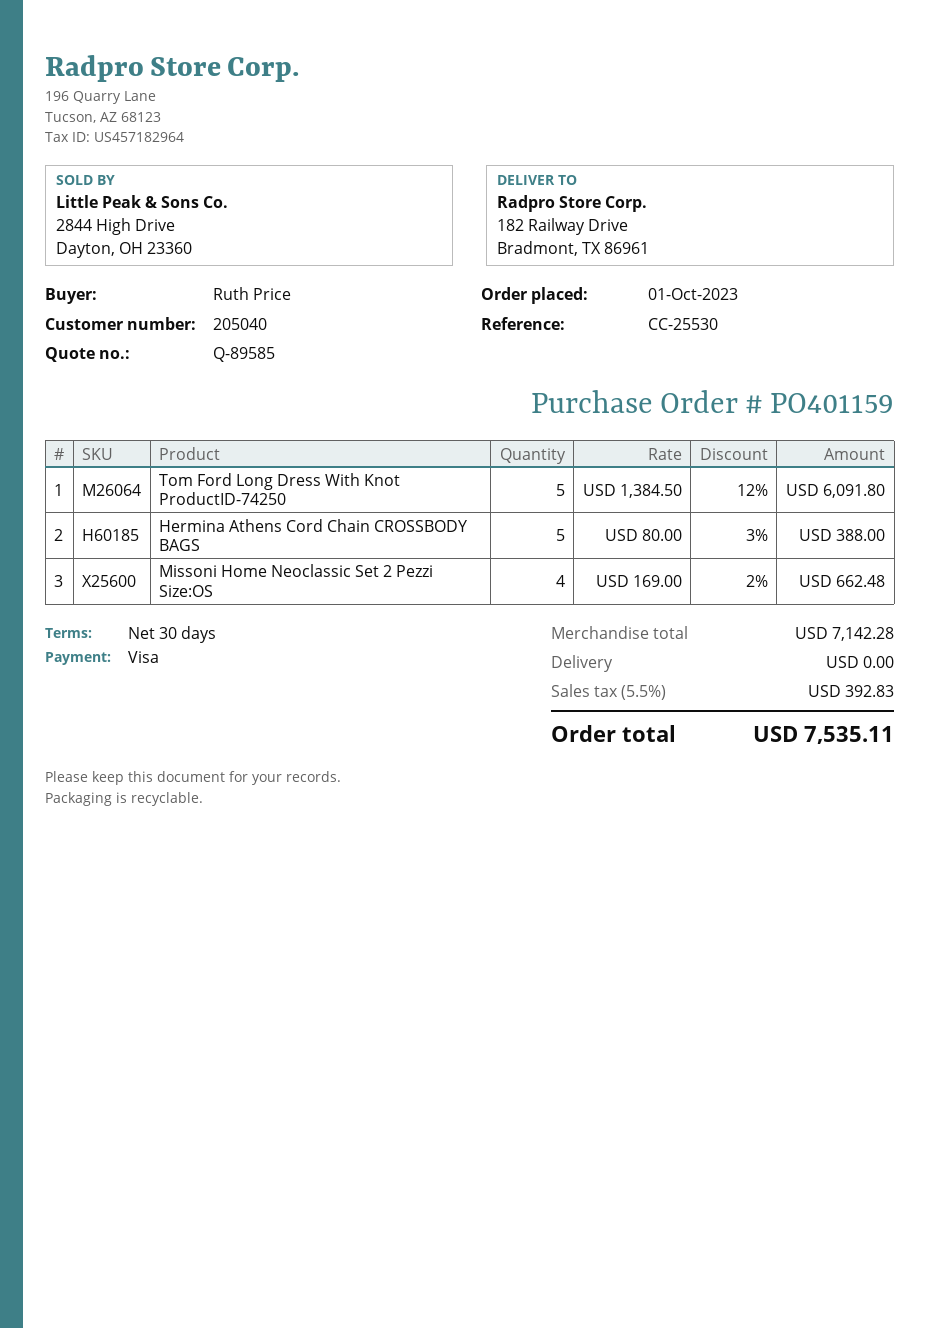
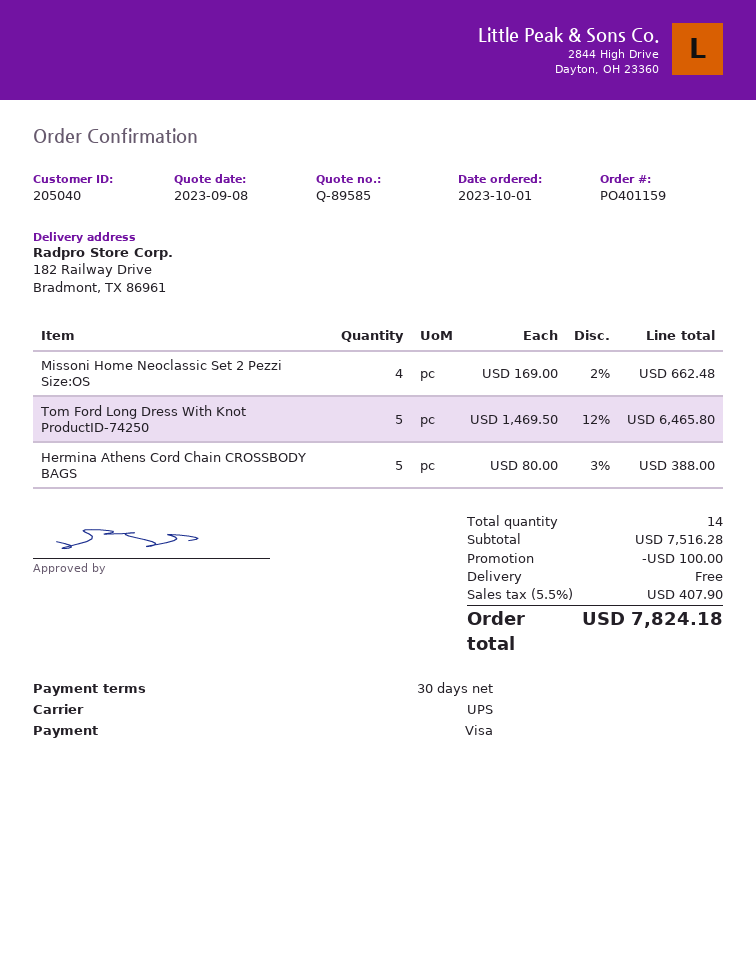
Tom Ford Long Dress With Knot ProductID-74250: 5 x 1384.50 - 12% = 6091.80 -> 5 x 1469.50 - 12% = 6465.80
subtotal: 7142.28 -> 7516.28
discount: none -> 100.00
tax: 5.5% = 392.83 -> 5.5% = 407.90
total: 7535.11 -> 7824.18

